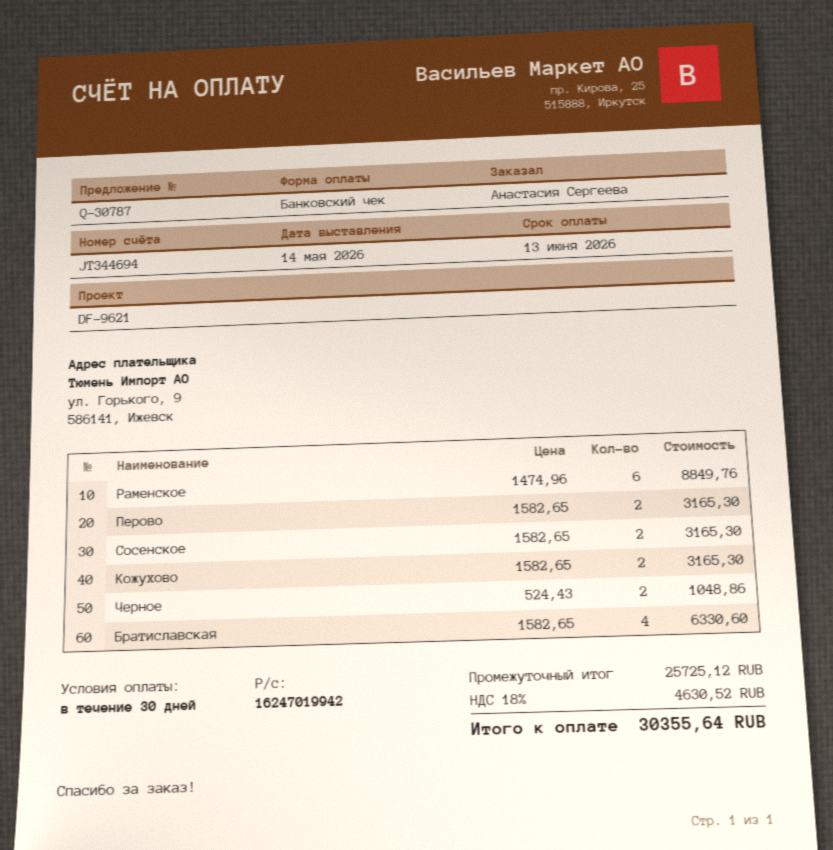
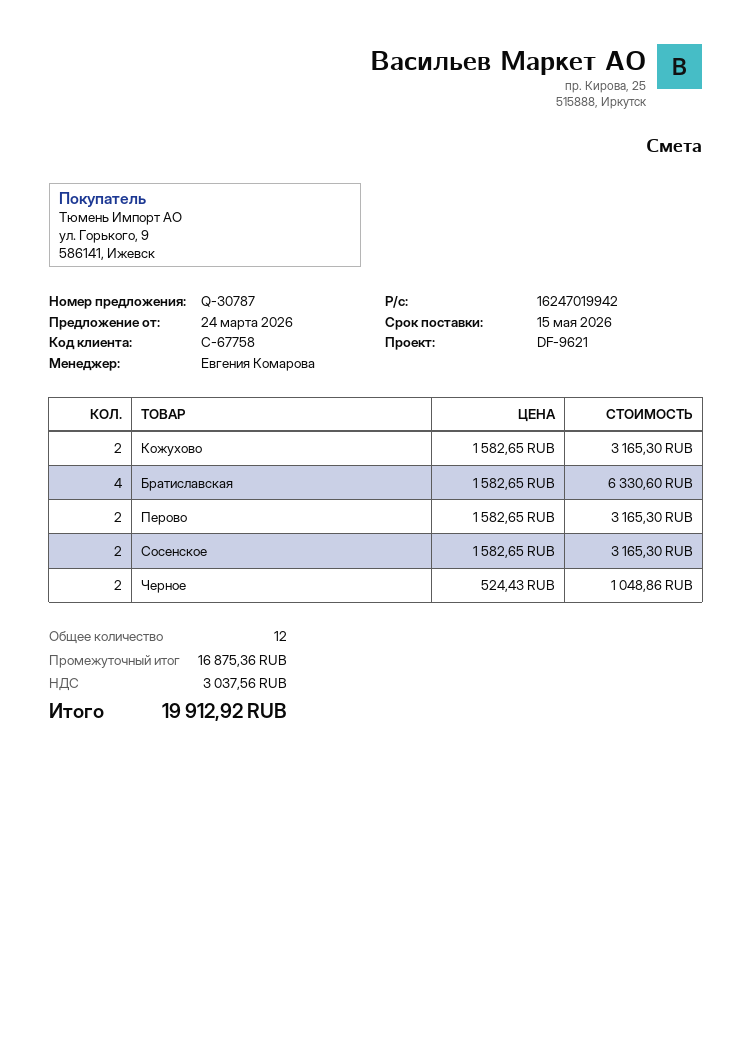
Раменское: 6 x 1474.96 = 8849.76 -> none
subtotal: 25725.12 -> 16875.36
tax: 4630.52 -> 3037.56
total: 30355.64 -> 19912.92

